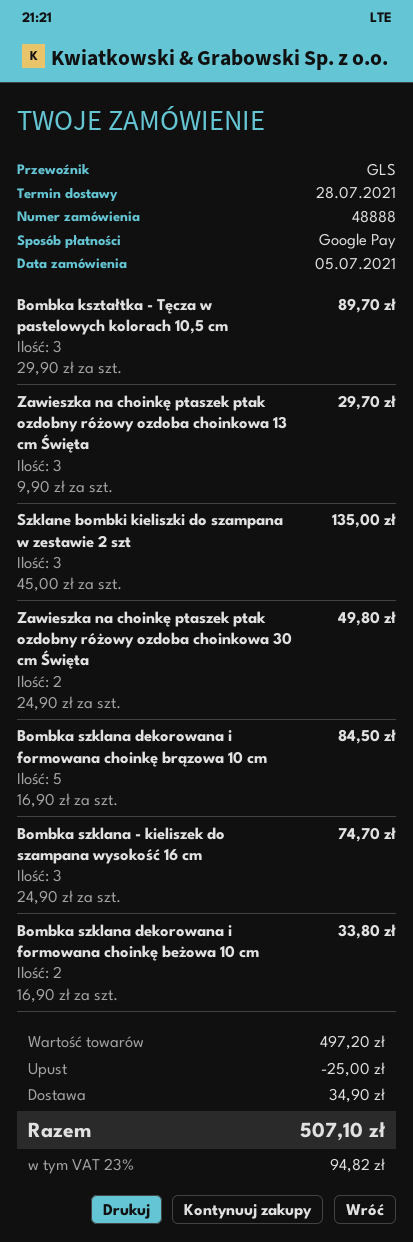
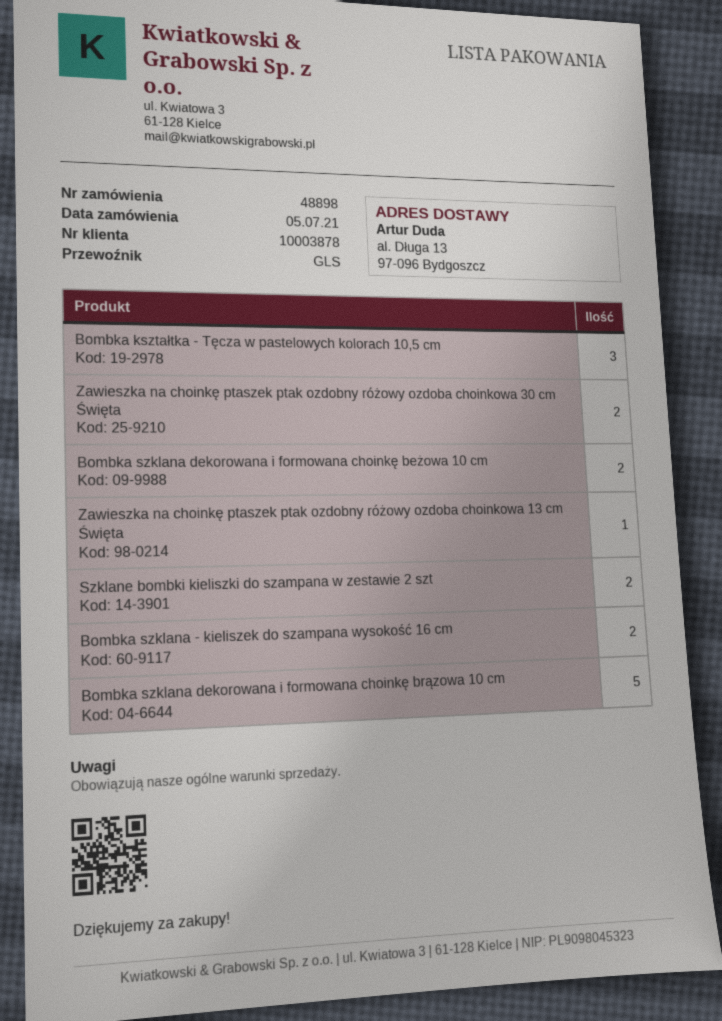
order number: 48888 -> 48898
Zawieszka na choinkę ptaszek ptak ozdobny różowy ozdoba choinkowa 13 cm Święta: 3 -> 1
Szklane bombki kieliszki do szampana w zestawie 2 szt: 3 -> 2
Bombka szklana - kieliszek do szampana wysokość 16 cm: 3 -> 2

